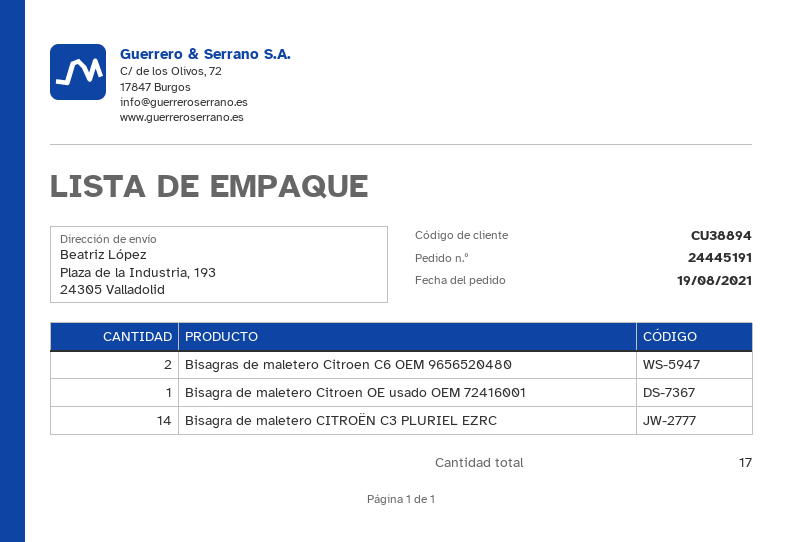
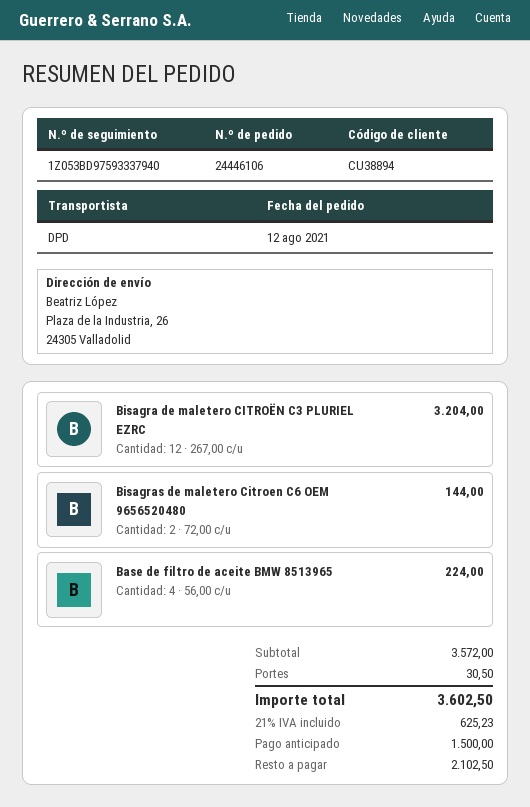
order number: 24445191 -> 24446106
order date: 2021-08-19 -> 2021-08-12
ship to: Plaza de la Industria, 193, 24305 Valladolid -> Plaza de la Industria, 26, 24305 Valladolid
Bisagra de maletero Citroen OE usado OEM 72416001: 1 -> none
Bisagra de maletero CITROËN C3 PLURIEL EZRC: 14 -> 12
Base de filtro de aceite BMW 8513965: none -> 4

